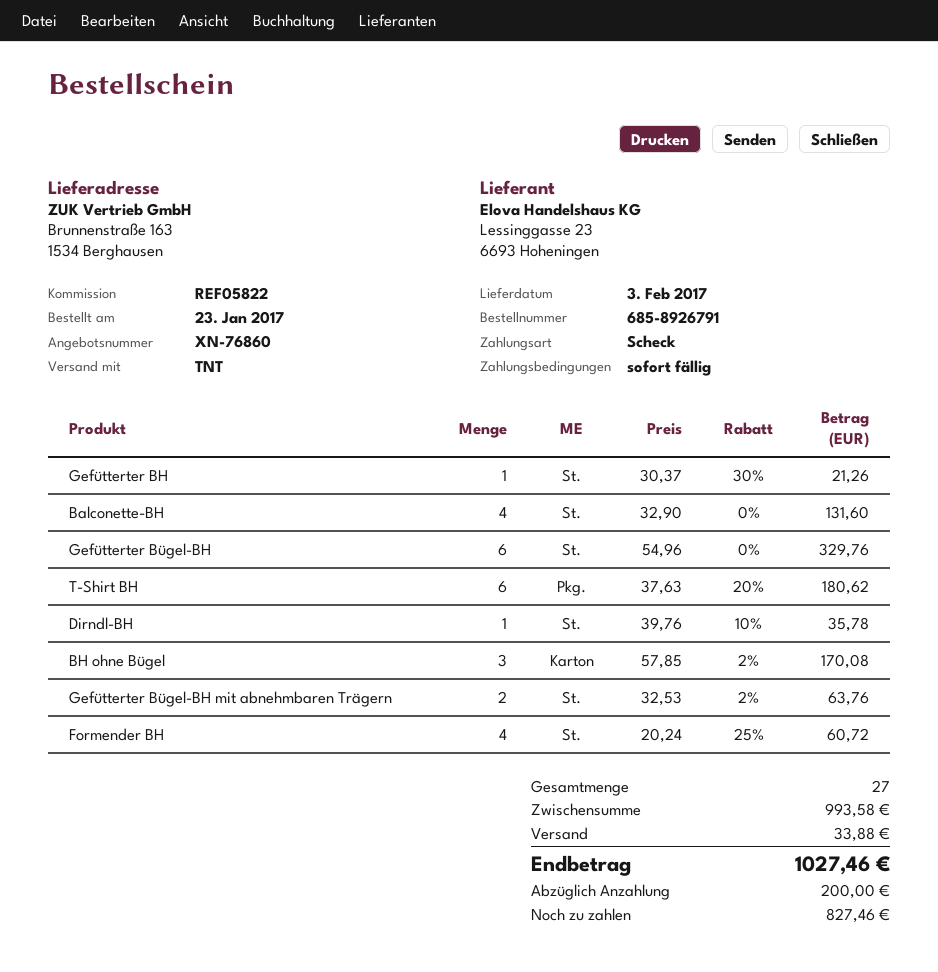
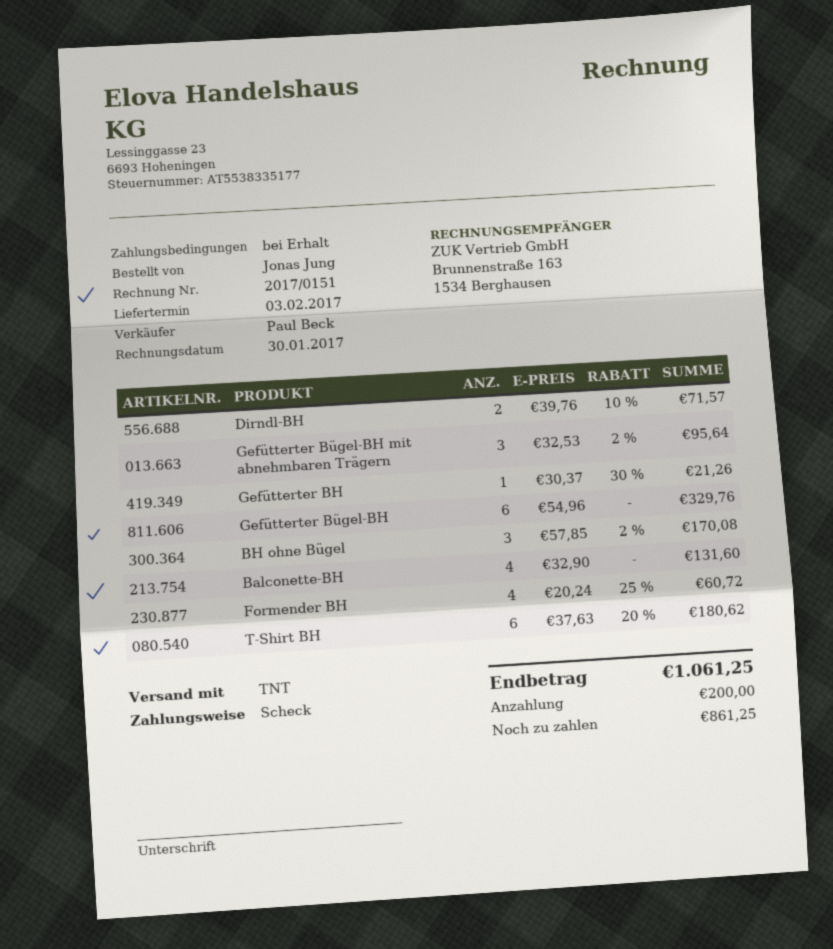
Dirndl-BH: 1 x 39.76 - 10% = 35.78 -> 2 x 39.76 - 10% = 71.57
Gefütterter Bügel-BH mit abnehmbaren Trägern: 2 x 32.53 - 2% = 63.76 -> 3 x 32.53 - 2% = 95.64
shipping: 33.88 -> none
total: 1027.46 -> 1061.25
balance: 827.46 -> 861.25

